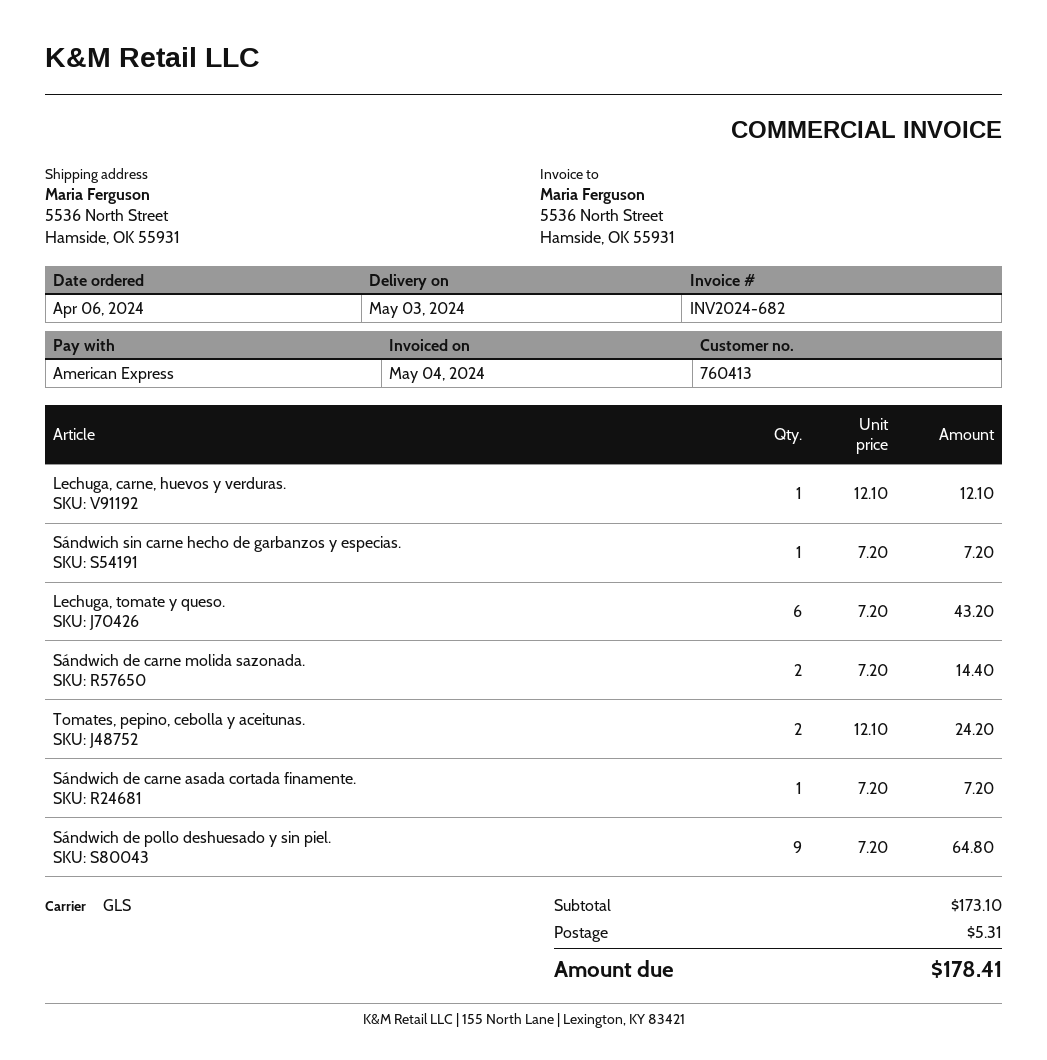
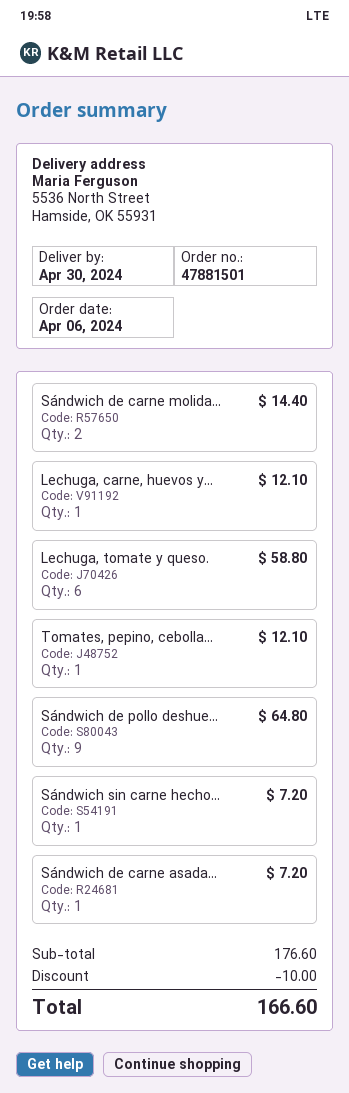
delivery date: 2024-05-03 -> 2024-04-30
Lechuga, tomate y queso.: 6 for 43.20 -> 6 for 58.80
Tomates, pepino, cebolla y aceitunas.: 2 for 24.20 -> 1 for 12.10
subtotal: 173.10 -> 176.60
discount: none -> 10.00
shipping: 5.31 -> none
total: 178.41 -> 166.60

